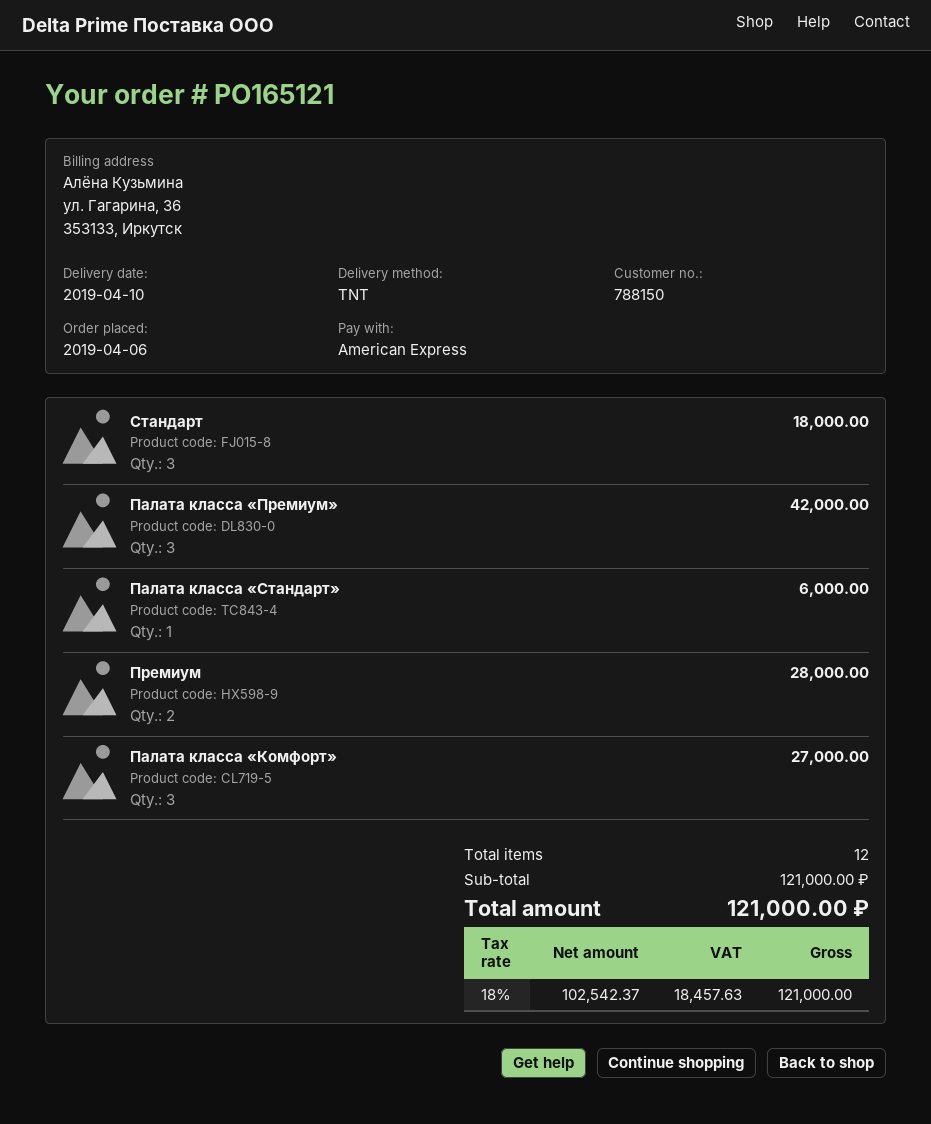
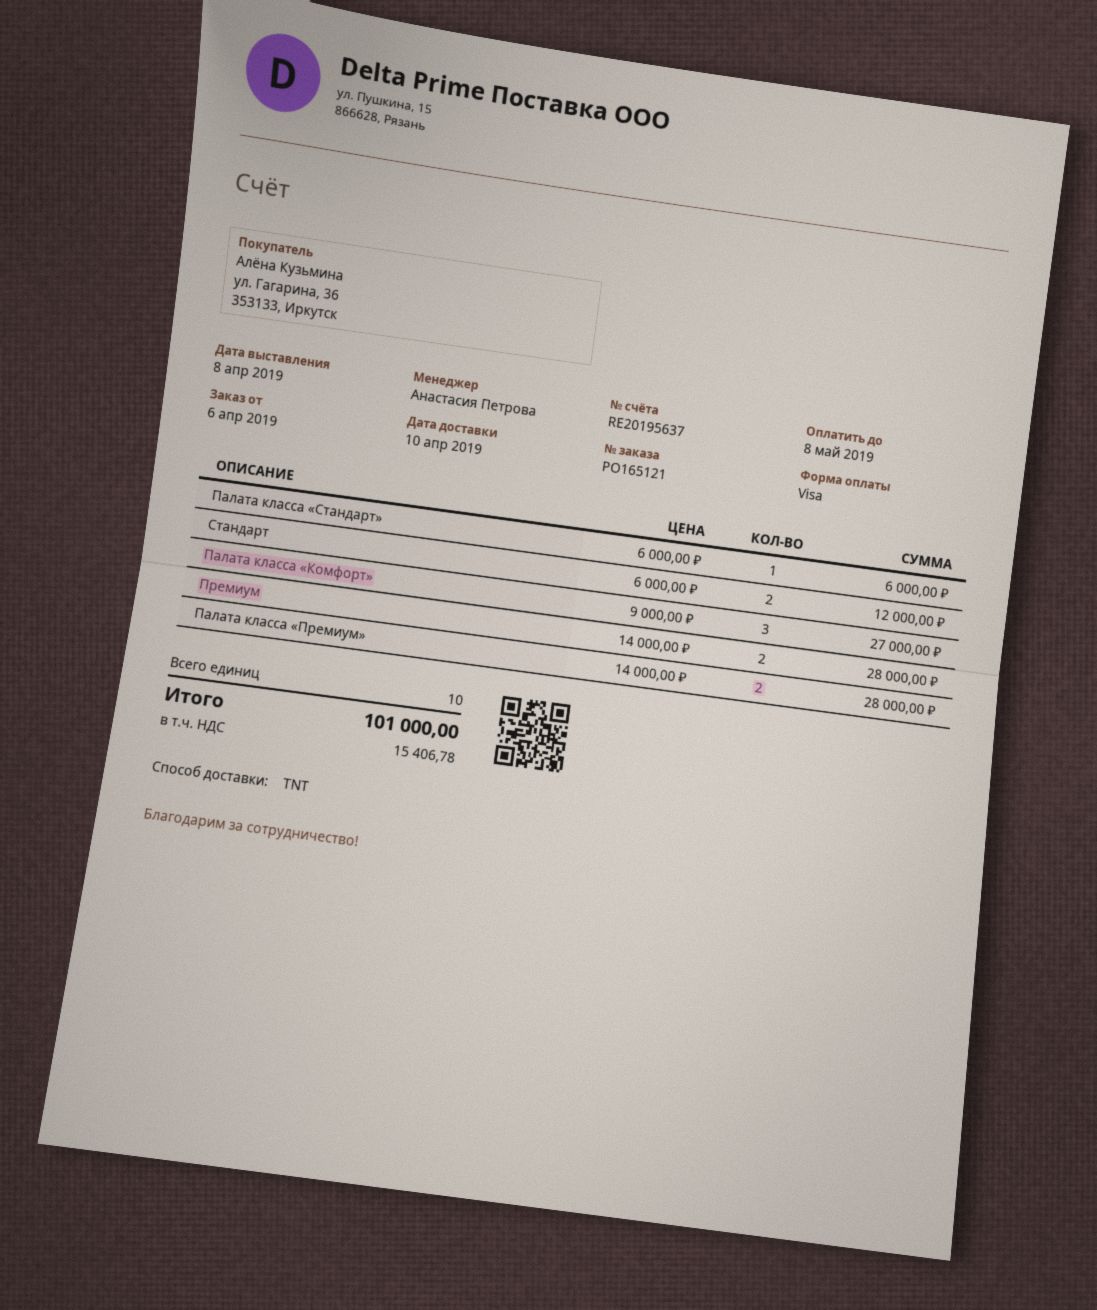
payment method: American Express -> Visa
Стандарт: 3 for 18000.00 -> 2 for 12000.00
Палата класса «Премиум»: 3 for 42000.00 -> 2 for 28000.00
total quantity: 12 -> 10
tax: 18457.63 -> 15406.78
total: 121000.00 -> 101000.00

